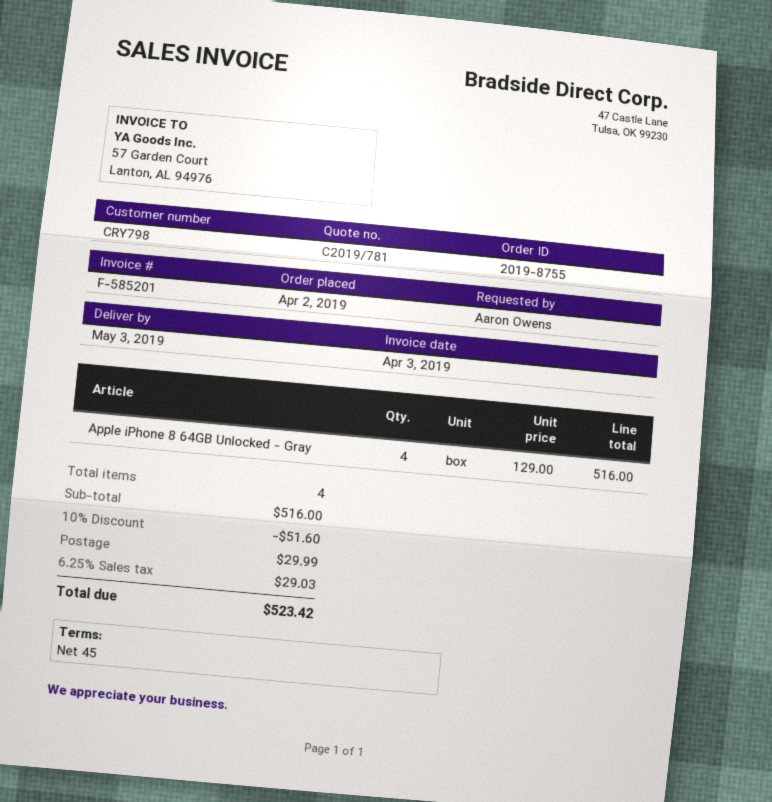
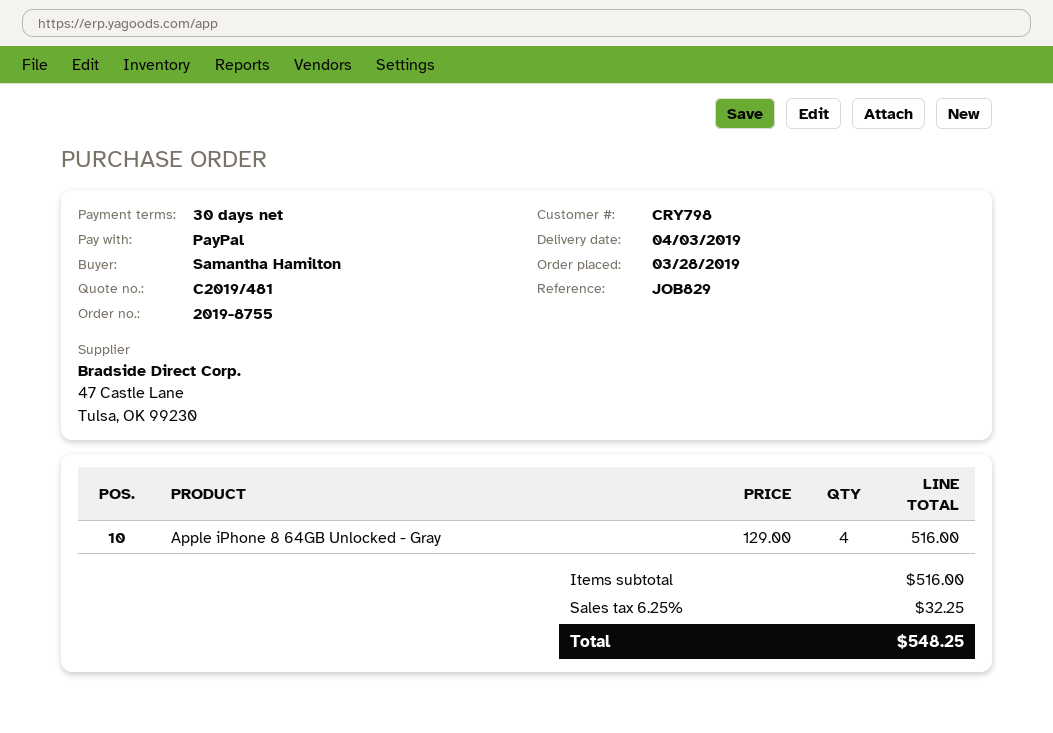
quote number: C2019/781 -> C2019/481
order date: 2019-04-02 -> 2019-03-28
delivery date: 2019-05-03 -> 2019-04-03
payment terms: 45 days -> 30 days
ordered by: Aaron Owens -> Samantha Hamilton
discount: 10% = 51.60 -> none
shipping: 29.99 -> none
tax: 6.25% = 29.03 -> 6.25% = 32.25
total: 523.42 -> 548.25

